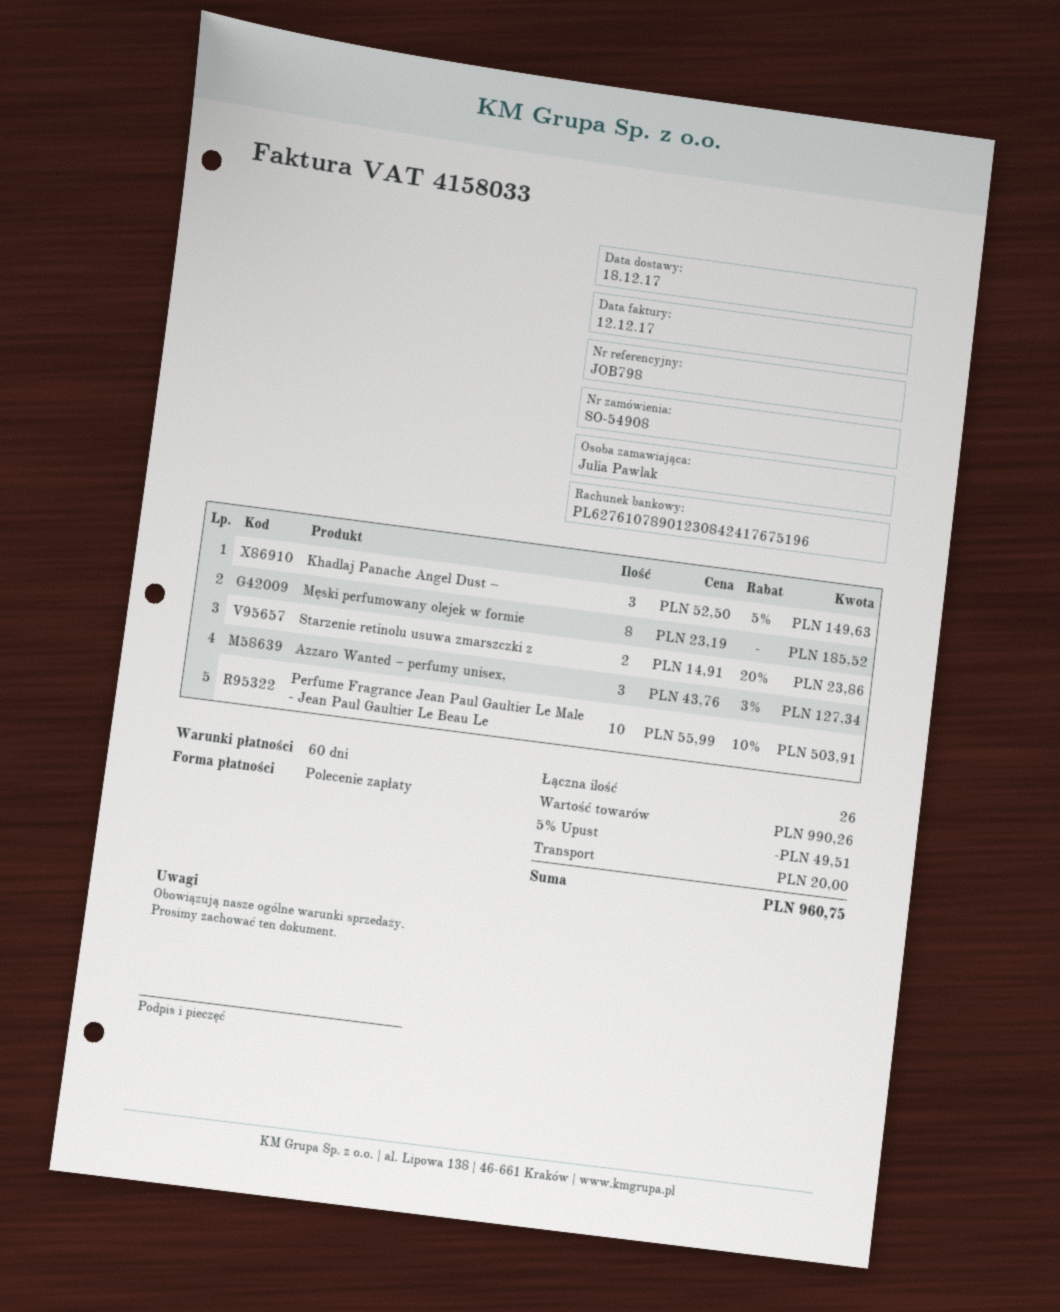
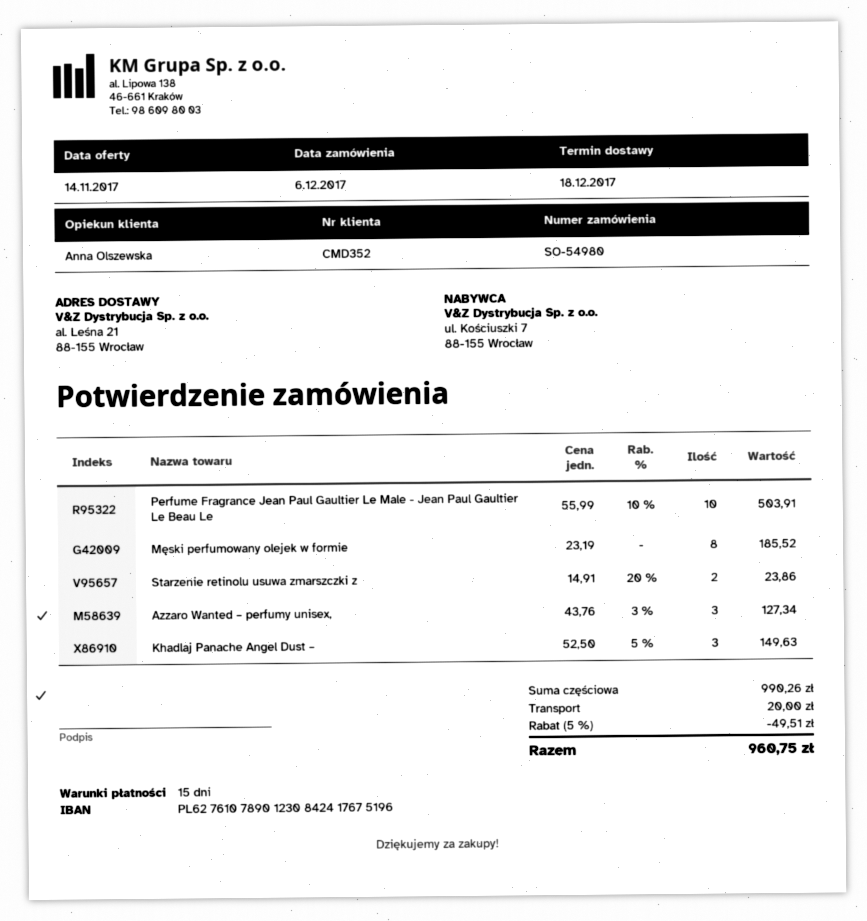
order number: SO-54908 -> SO-54980
payment terms: 60 days -> 15 days

